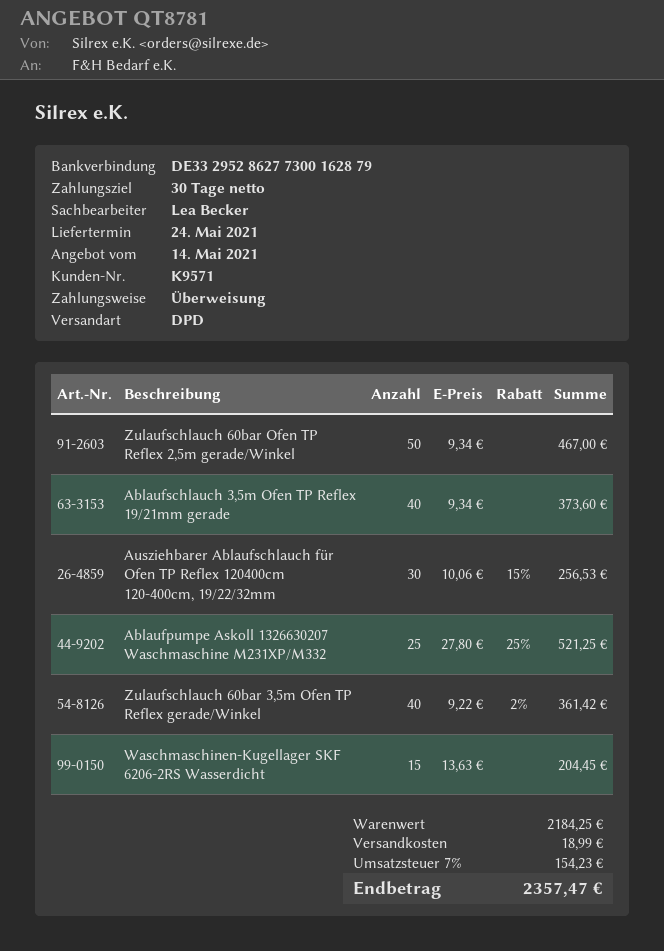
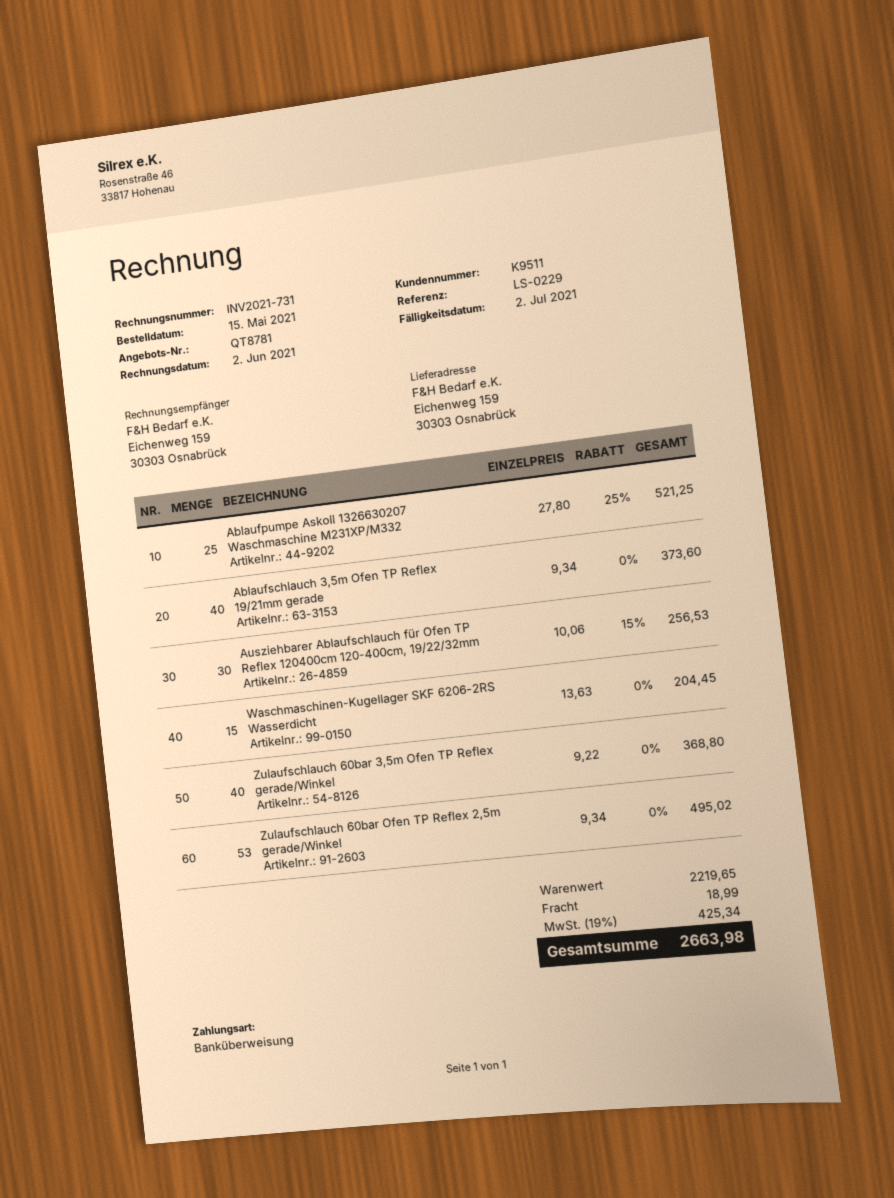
customer number: K9571 -> K9511
Zulaufschlauch 60bar Ofen TP Reflex 2,5m gerade/Winkel: 50 x 9.34 = 467.00 -> 53 x 9.34 = 495.02
Zulaufschlauch 60bar 3,5m Ofen TP Reflex gerade/Winkel: 40 x 9.22 - 2% = 361.42 -> 40 x 9.22 = 368.80
subtotal: 2184.25 -> 2219.65
tax: 7% = 154.23 -> 19% = 425.34
total: 2357.47 -> 2663.98

